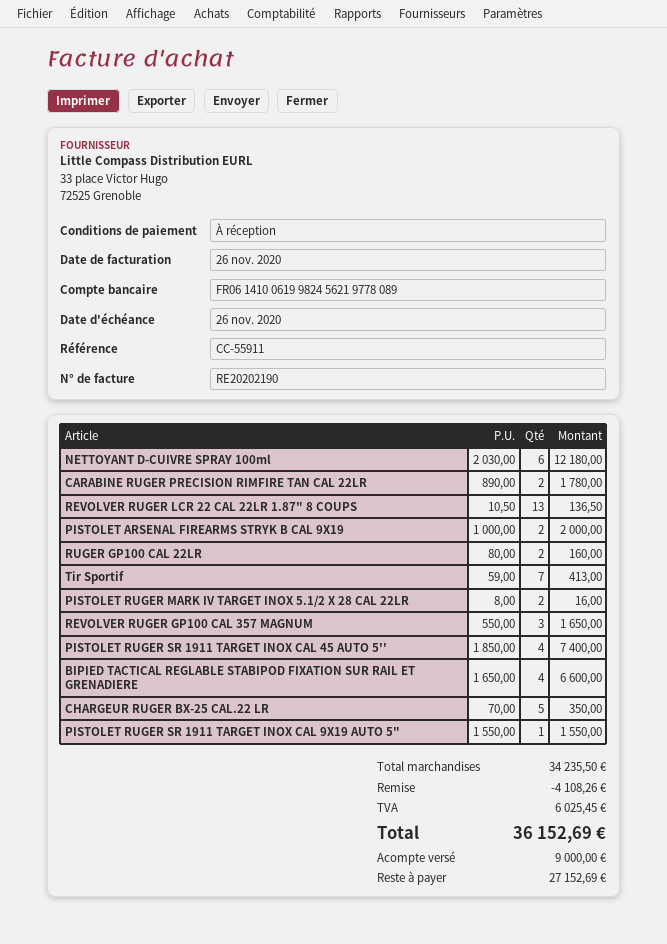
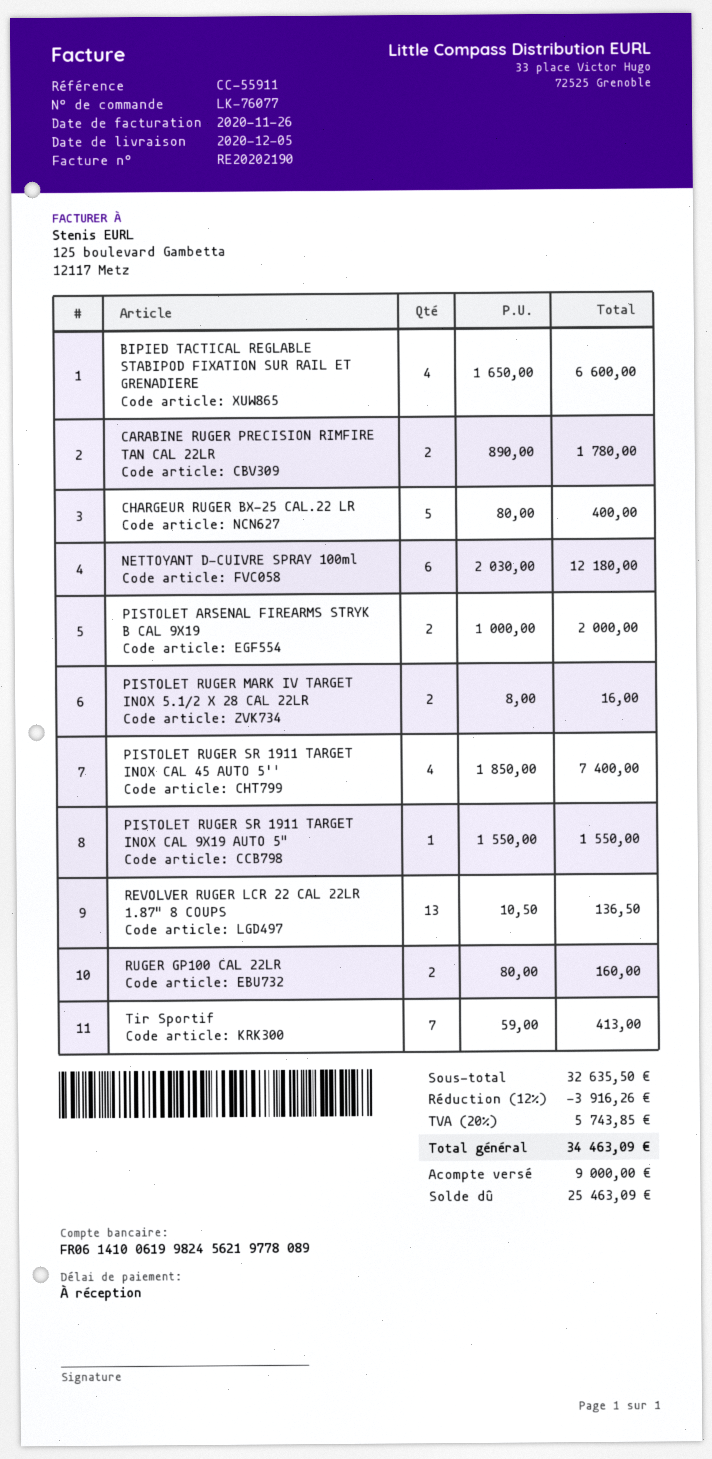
REVOLVER RUGER GP100 CAL 357 MAGNUM: 3 x 550.00 = 1650.00 -> none
CHARGEUR RUGER BX-25 CAL.22 LR: 5 x 70.00 = 350.00 -> 5 x 80.00 = 400.00
subtotal: 34235.50 -> 32635.50
discount: 4108.26 -> 3916.26
tax: 6025.45 -> 5743.85
total: 36152.69 -> 34463.09
balance: 27152.69 -> 25463.09

